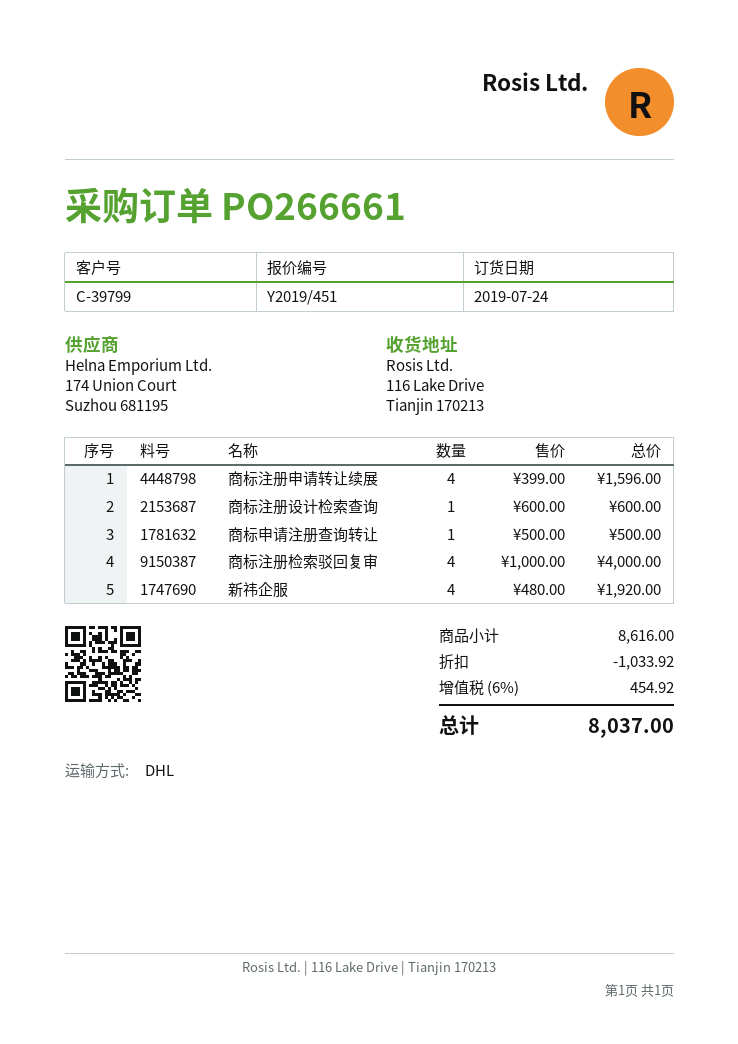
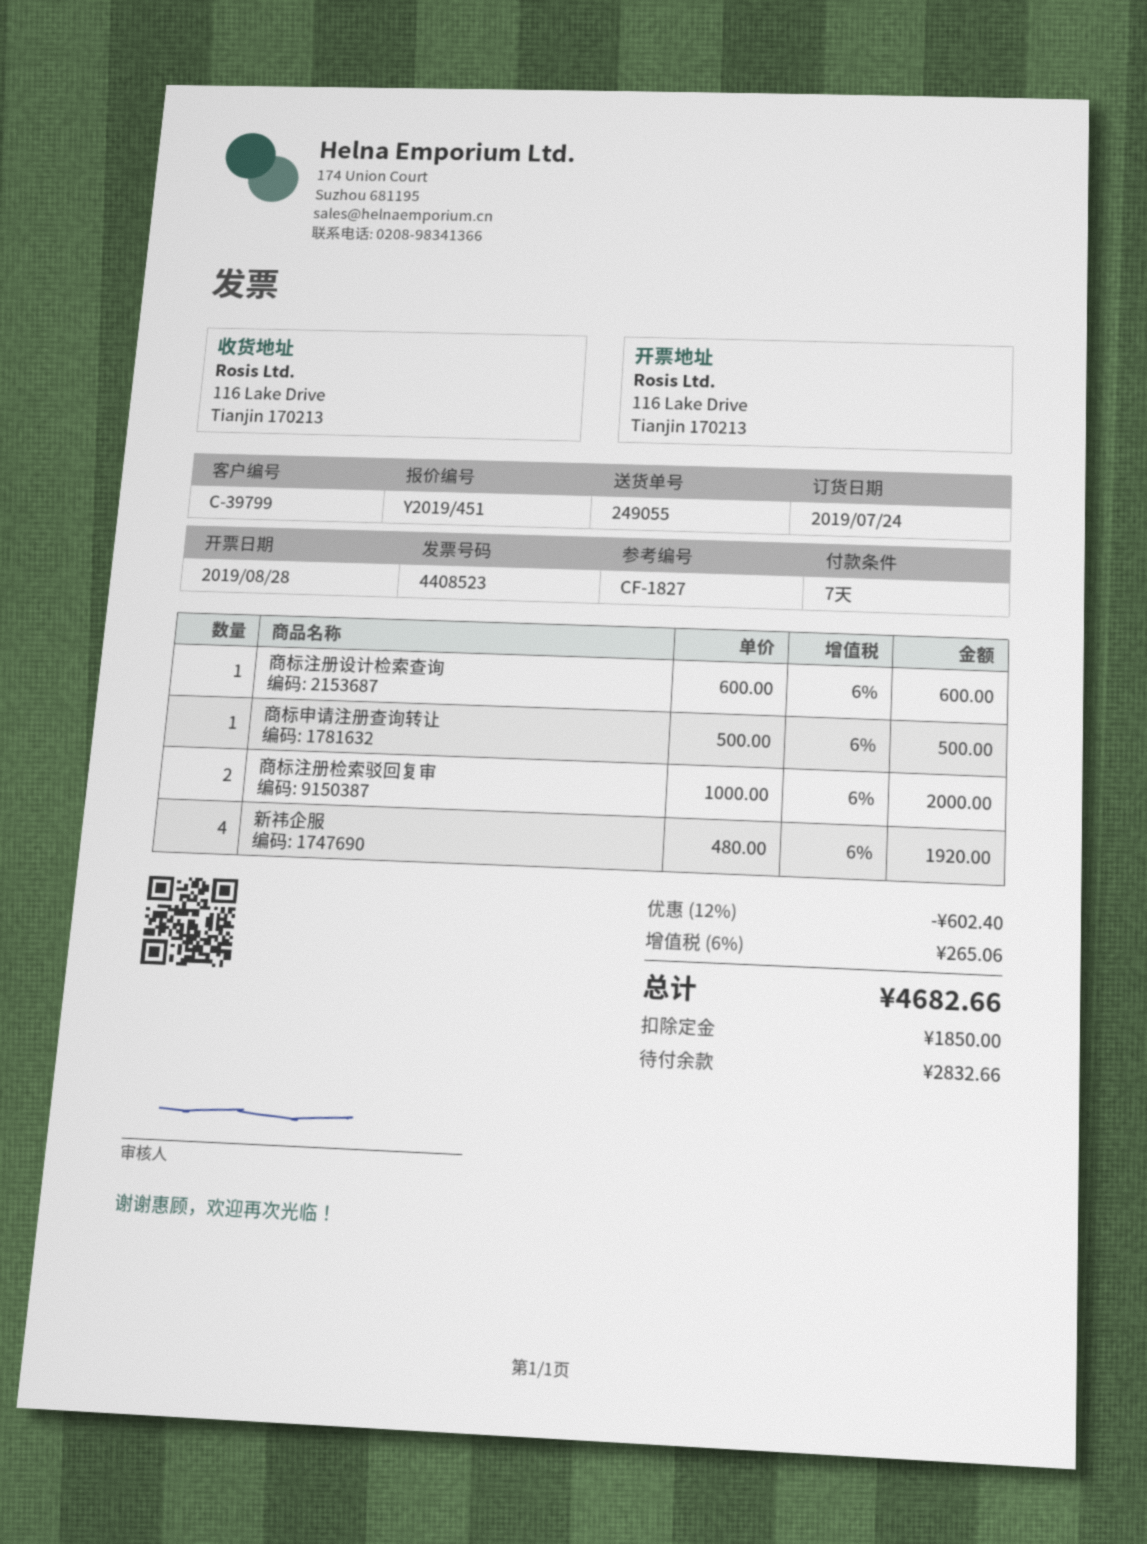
商标注册申请转让续展: 4 x 399.00 = 1596.00 -> none
商标注册检索驳回复审: 4 x 1000.00 = 4000.00 -> 2 x 1000.00 = 2000.00
discount: 1033.92 -> 602.40
tax: 6% = 454.92 -> 6% = 265.06
total: 8037.00 -> 4682.66

